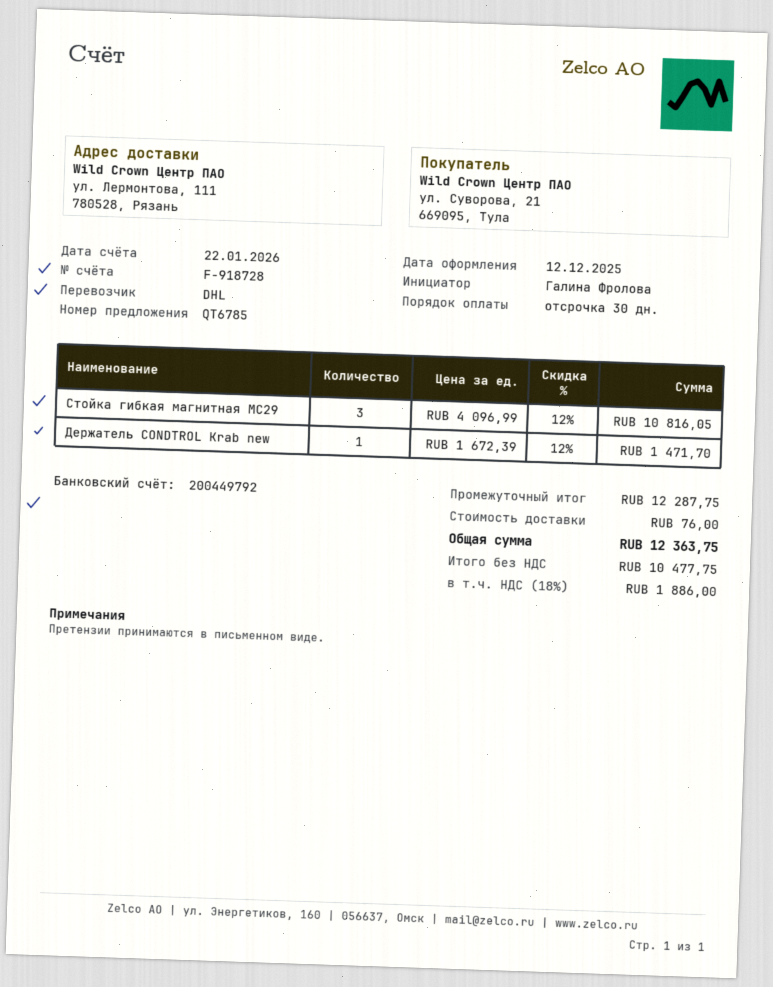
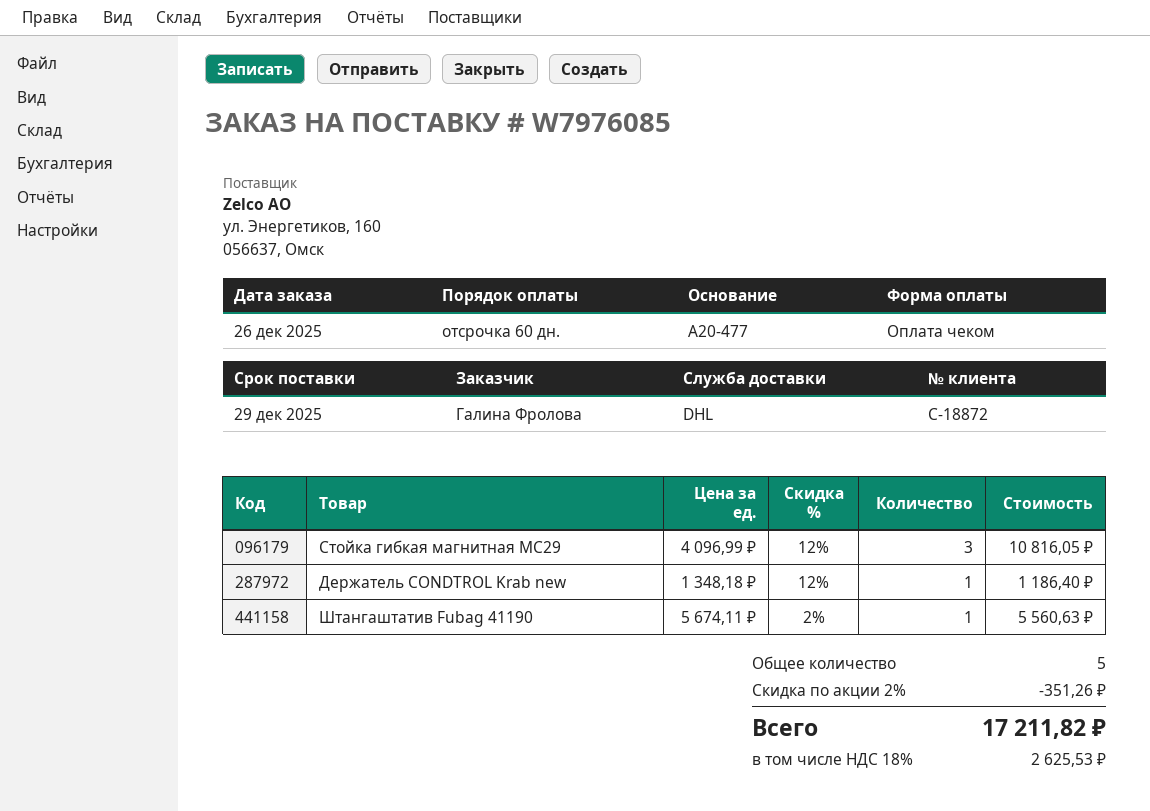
order date: 2025-12-12 -> 2025-12-26
payment terms: 30 days -> 60 days
Держатель CONDTROL Krab new: 1 x 1672.39 - 12% = 1471.70 -> 1 x 1348.18 - 12% = 1186.40
Штангаштатив Fubag 41190: none -> 1 x 5674.11 - 2% = 5560.63
discount: none -> 2% = 351.26
shipping: 76.00 -> none
tax: 18% = 1886.00 -> 18% = 2625.53
total: 12363.75 -> 17211.82

